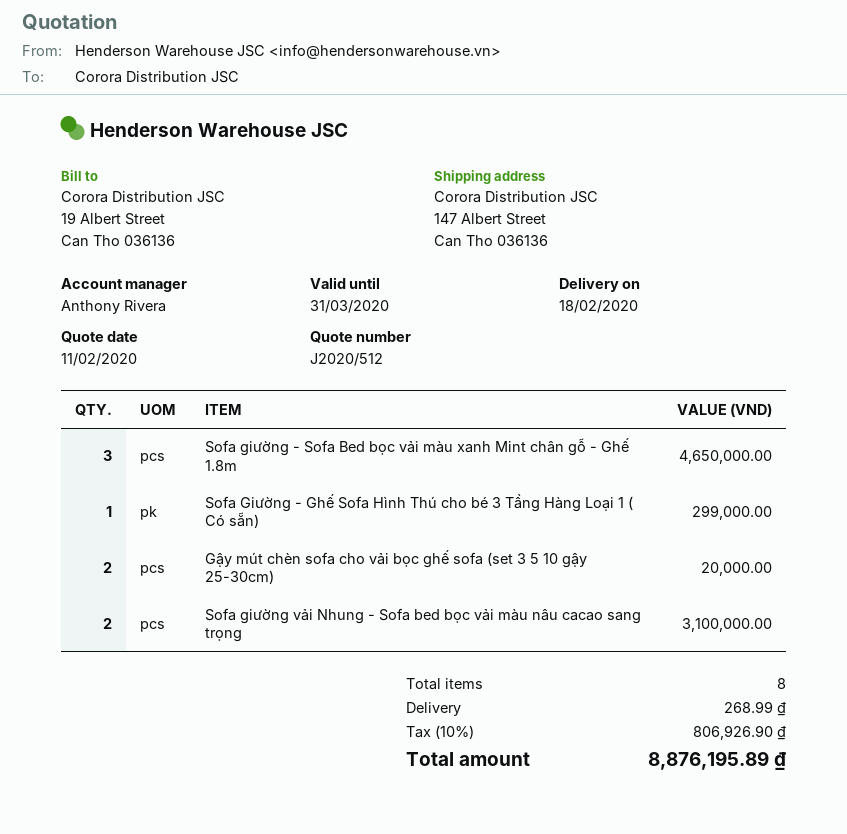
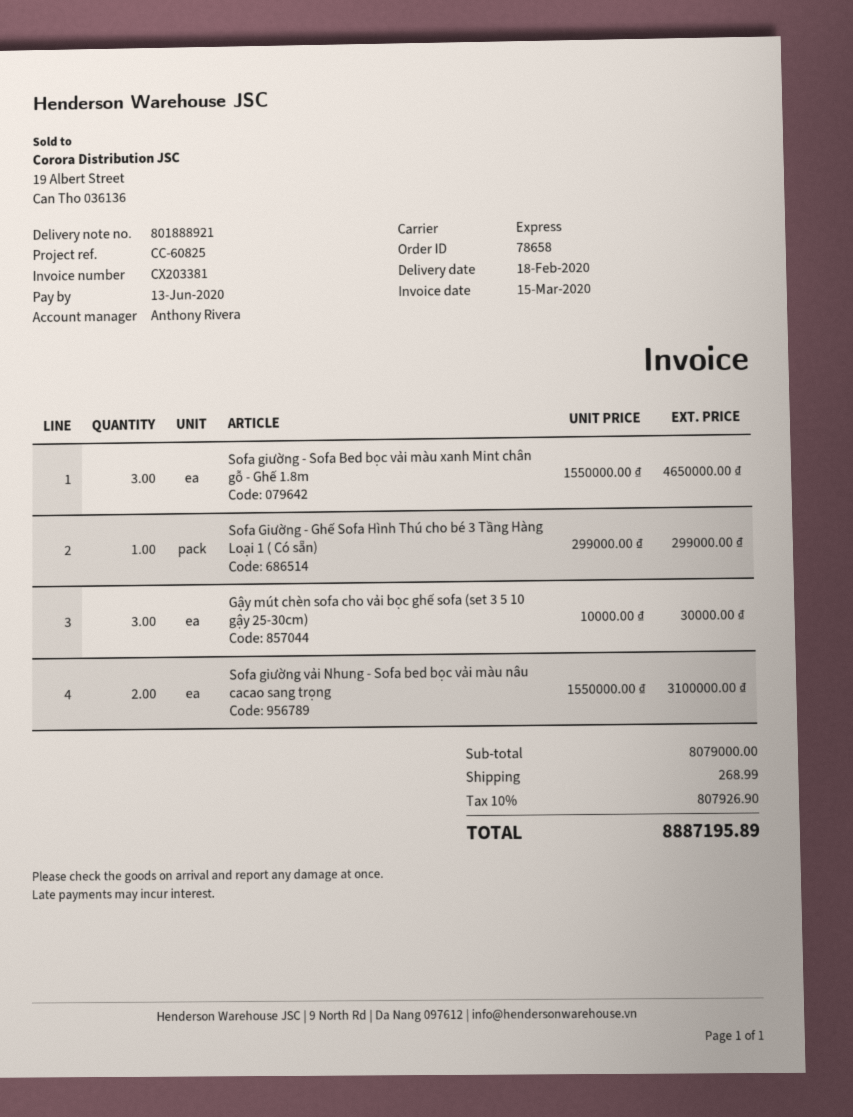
Gậy mút chèn sofa cho vải bọc ghế sofa (set 3 5 10 gậy 25-30cm): 2 for 20000.00 -> 3 for 30000.00
tax: 10% = 806926.90 -> 10% = 807926.90
total: 8876195.89 -> 8887195.89

